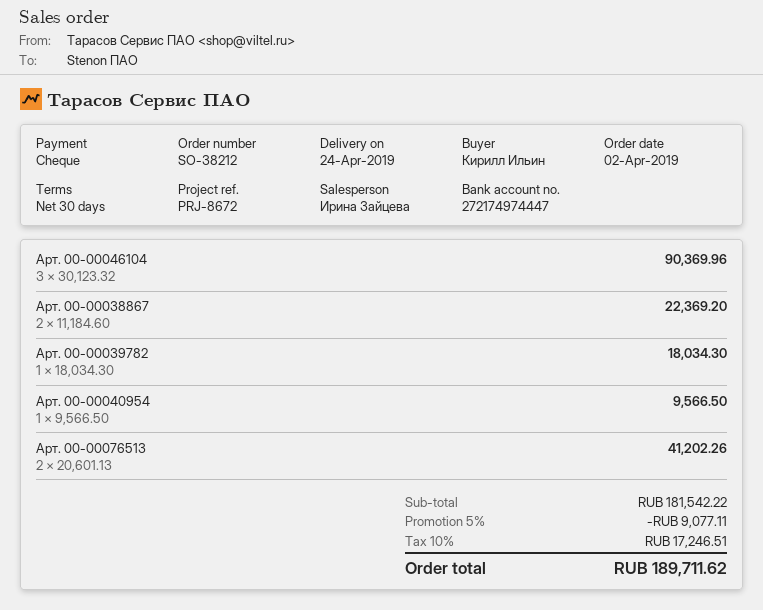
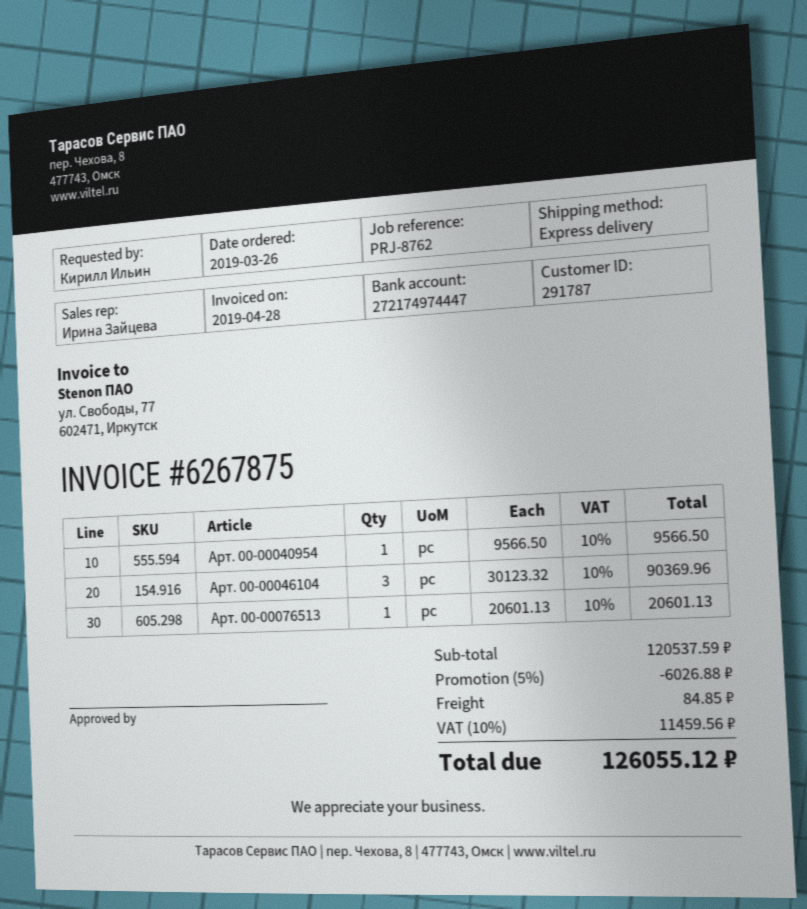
order date: 2019-04-02 -> 2019-03-26
reference: PRJ-8672 -> PRJ-8762
Арт. 00-00038867: 2 x 11184.60 = 22369.20 -> none
Арт. 00-00039782: 1 x 18034.30 = 18034.30 -> none
Арт. 00-00076513: 2 x 20601.13 = 41202.26 -> 1 x 20601.13 = 20601.13
subtotal: 181542.22 -> 120537.59
discount: 5% = 9077.11 -> 5% = 6026.88
shipping: none -> 84.85
tax: 10% = 17246.51 -> 10% = 11459.56
total: 189711.62 -> 126055.12

